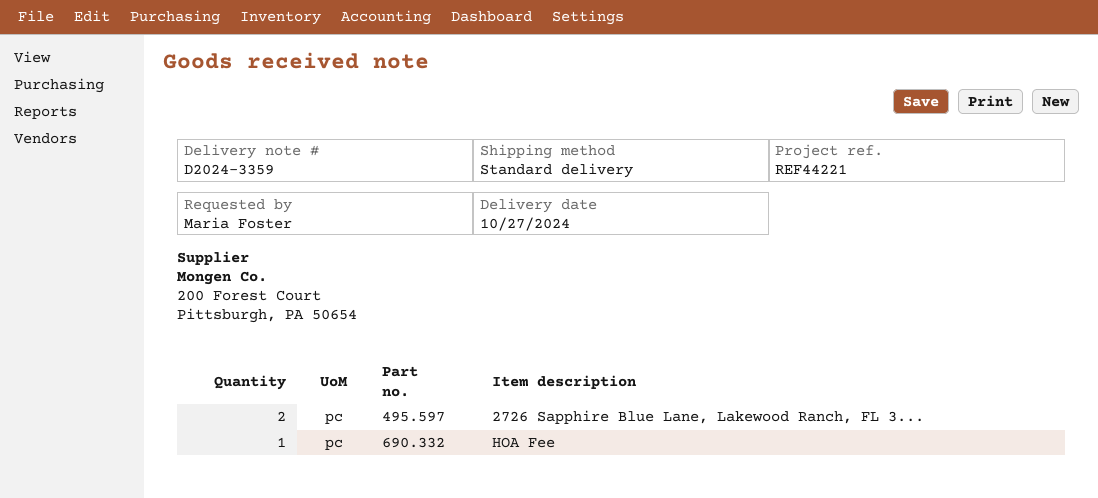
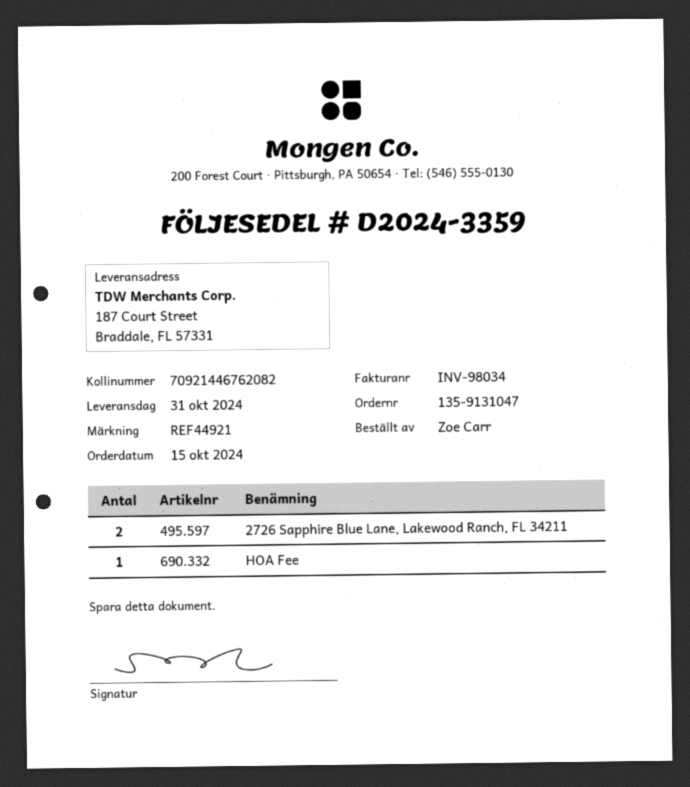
delivery date: 2024-10-27 -> 2024-10-31
reference: REF44221 -> REF44921
ordered by: Maria Foster -> Zoe Carr

